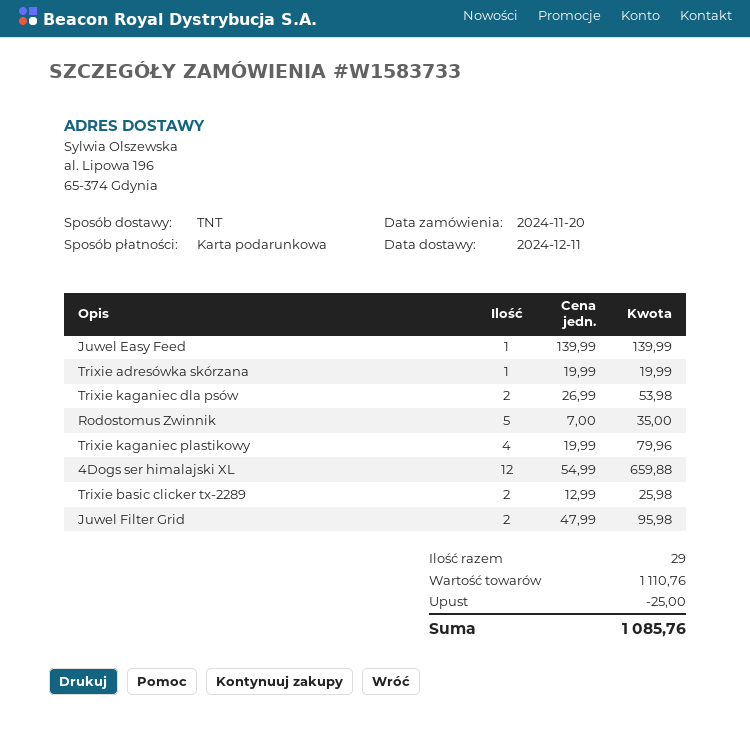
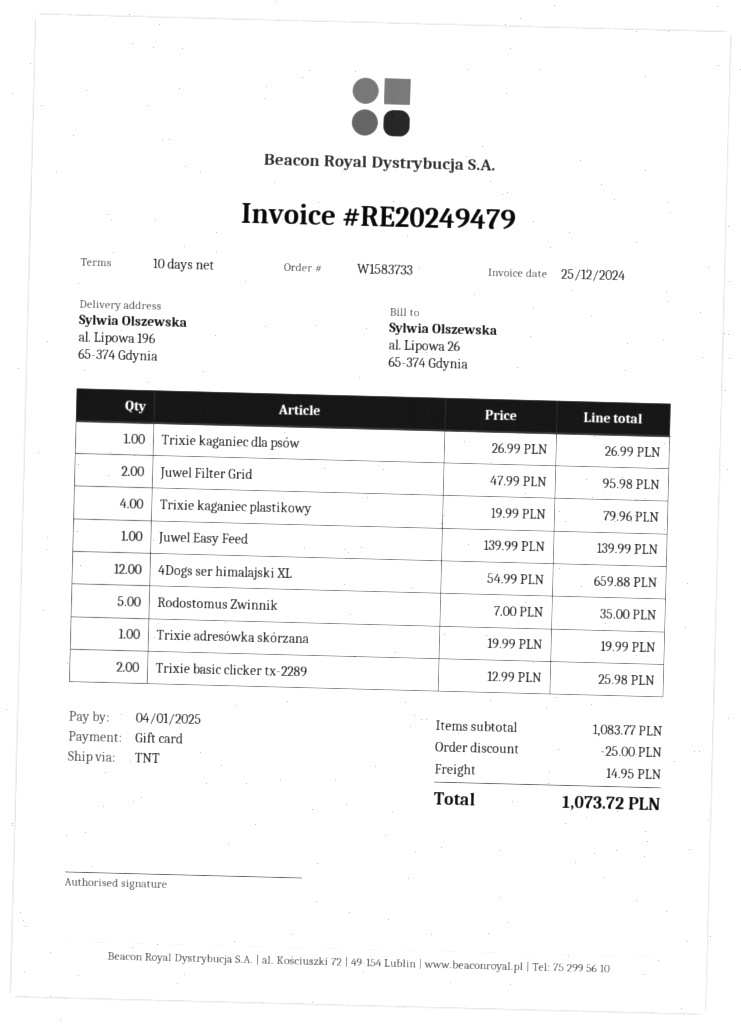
Trixie kaganiec dla psów: 2 x 26.99 = 53.98 -> 1 x 26.99 = 26.99
subtotal: 1110.76 -> 1083.77
shipping: none -> 14.95
total: 1085.76 -> 1073.72

